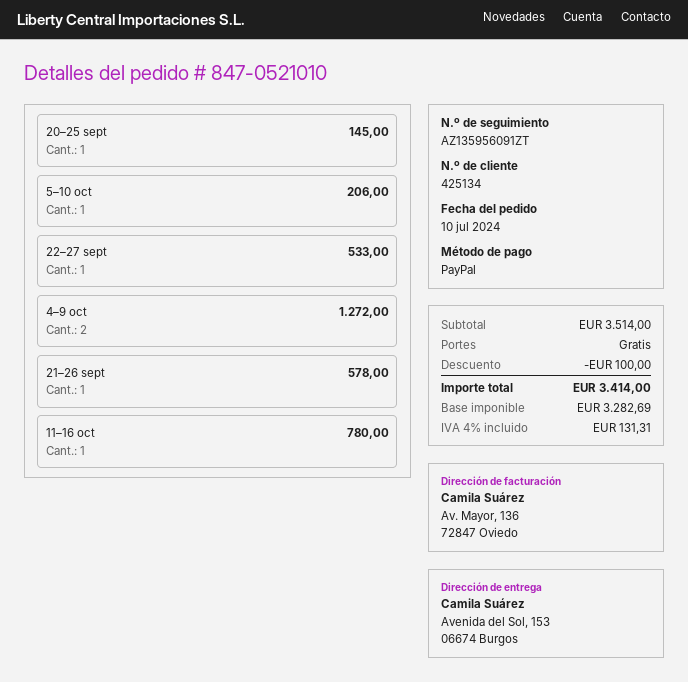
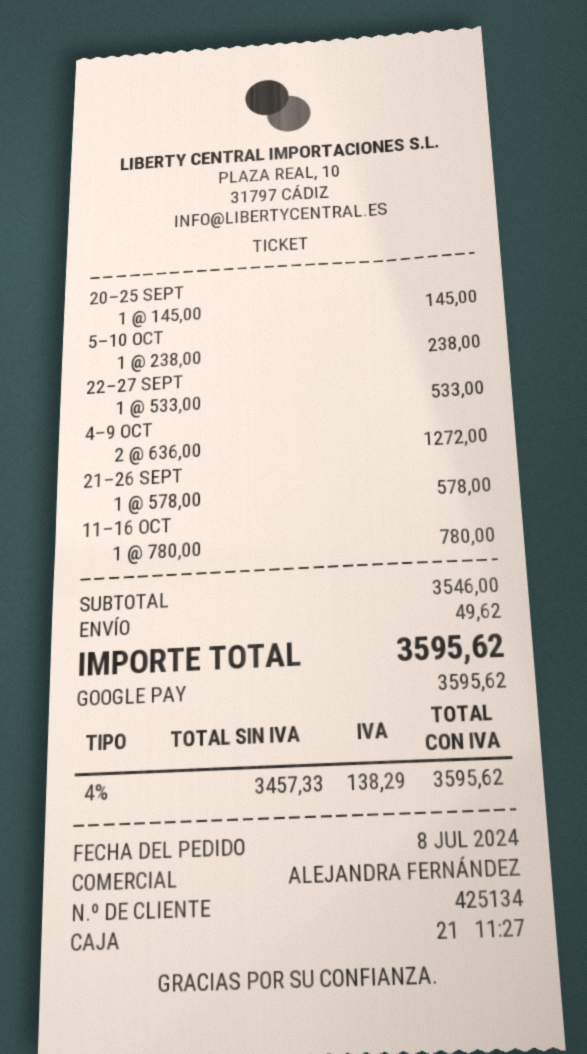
order date: 2024-07-10 -> 2024-07-08
payment method: PayPal -> Google Pay
5–10 oct: 1 for 206.00 -> 1 for 238.00
subtotal: 3514.00 -> 3546.00
discount: 100.00 -> none
shipping: 0.00 -> 49.62
net: 3282.69 -> 3457.33
tax: 4% = 131.31 -> 4% = 138.29
total: 3414.00 -> 3595.62

